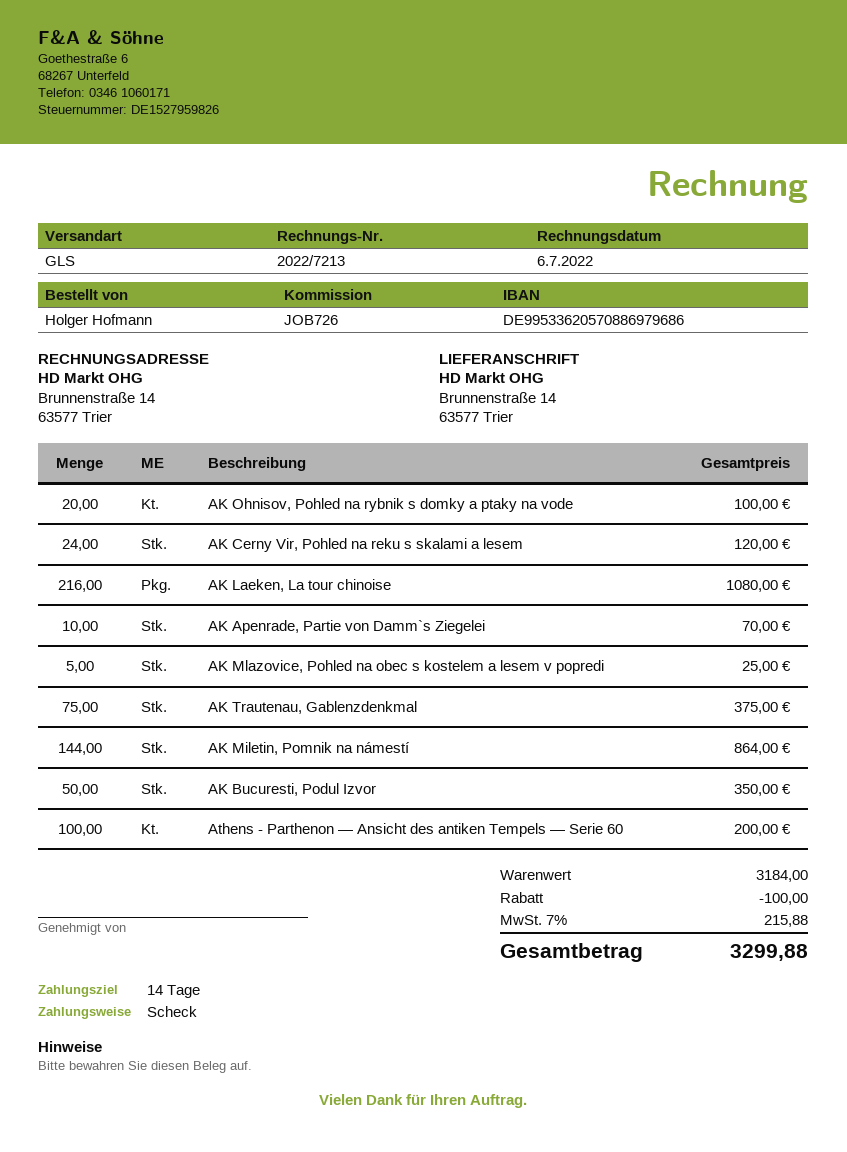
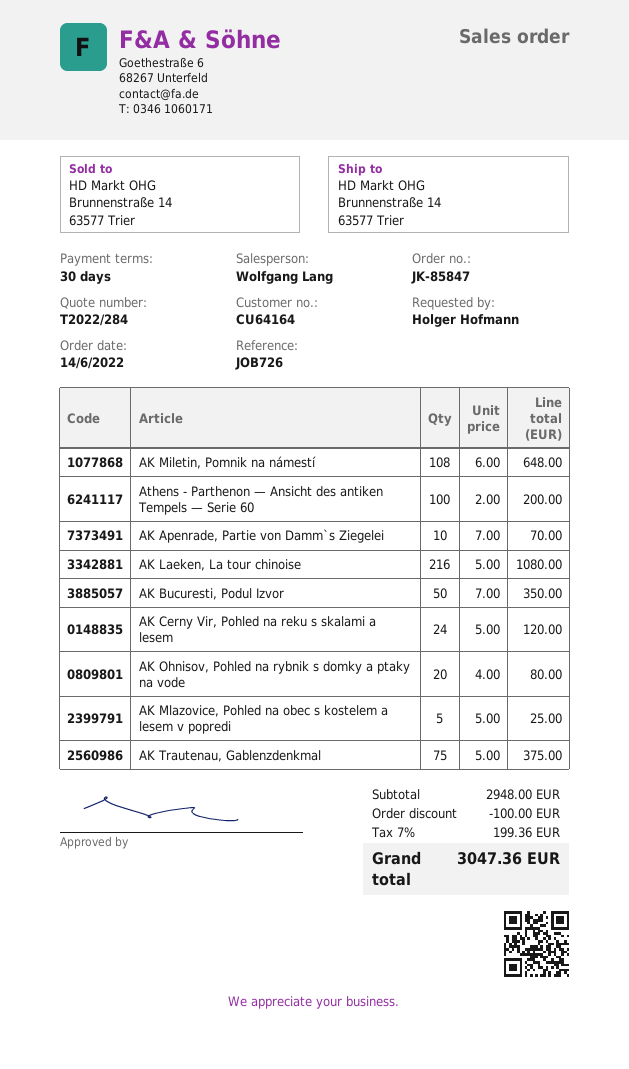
payment terms: 14 days -> 30 days
AK Ohnisov, Pohled na rybnik s domky a ptaky na vode: 20 for 100.00 -> 20 for 80.00
AK Miletin, Pomnik na námestí: 144 for 864.00 -> 108 for 648.00
subtotal: 3184.00 -> 2948.00
tax: 7% = 215.88 -> 7% = 199.36
total: 3299.88 -> 3047.36

